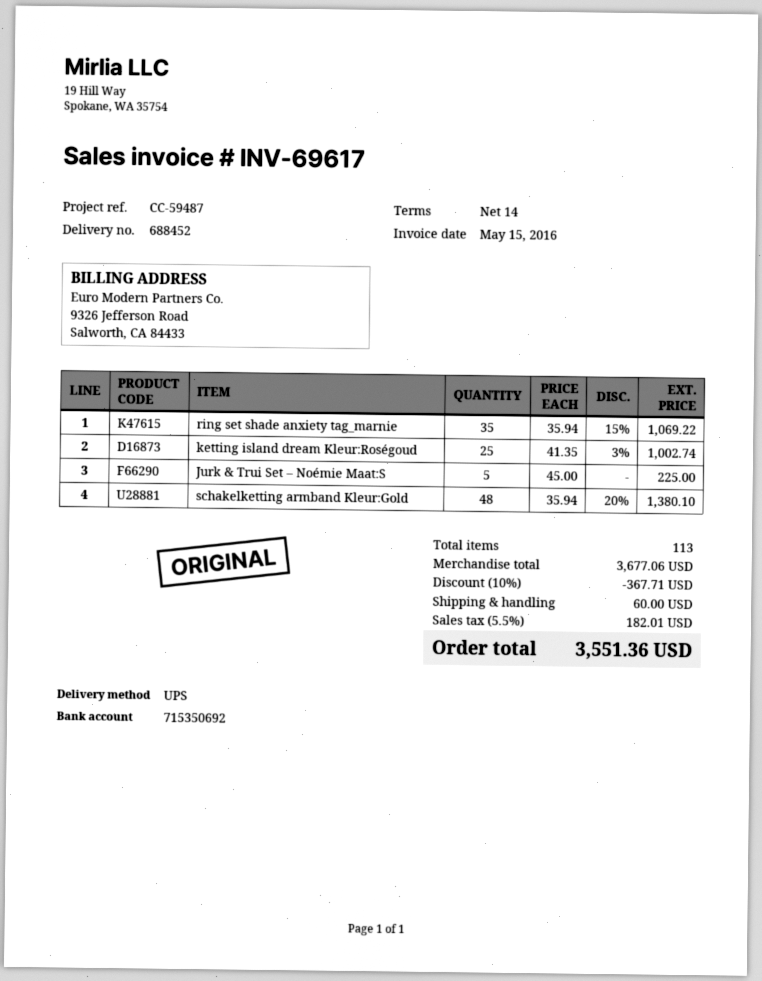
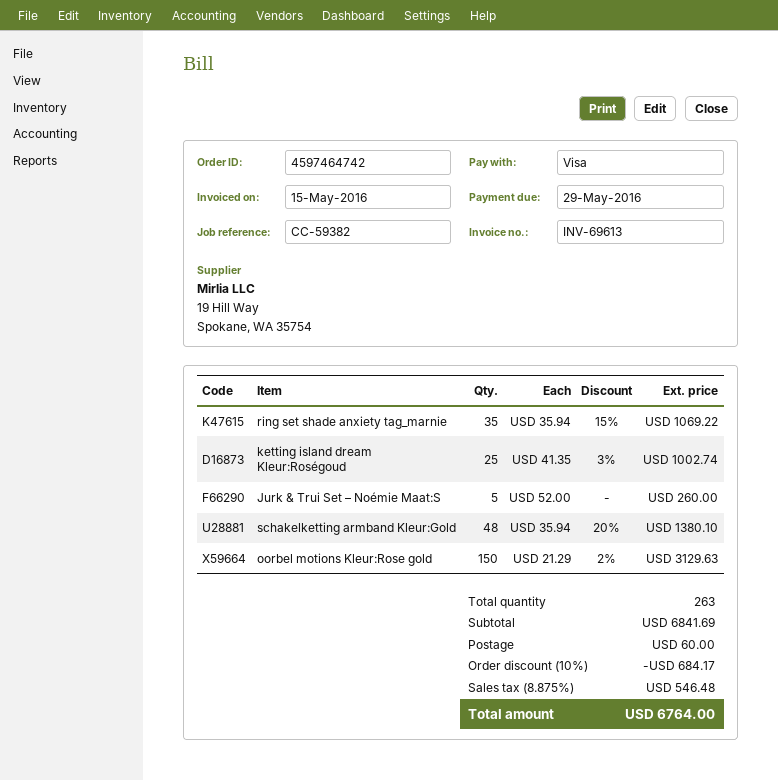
invoice number: INV-69617 -> INV-69613
reference: CC-59487 -> CC-59382
Jurk & Trui Set – Noémie Maat:S: 5 x 45.00 = 225.00 -> 5 x 52.00 = 260.00
oorbel motions Kleur:Rose gold: none -> 150 x 21.29 - 2% = 3129.63
total quantity: 113 -> 263
subtotal: 3677.06 -> 6841.69
discount: 10% = 367.71 -> 10% = 684.17
tax: 5.5% = 182.01 -> 8.875% = 546.48
total: 3551.36 -> 6764.00

